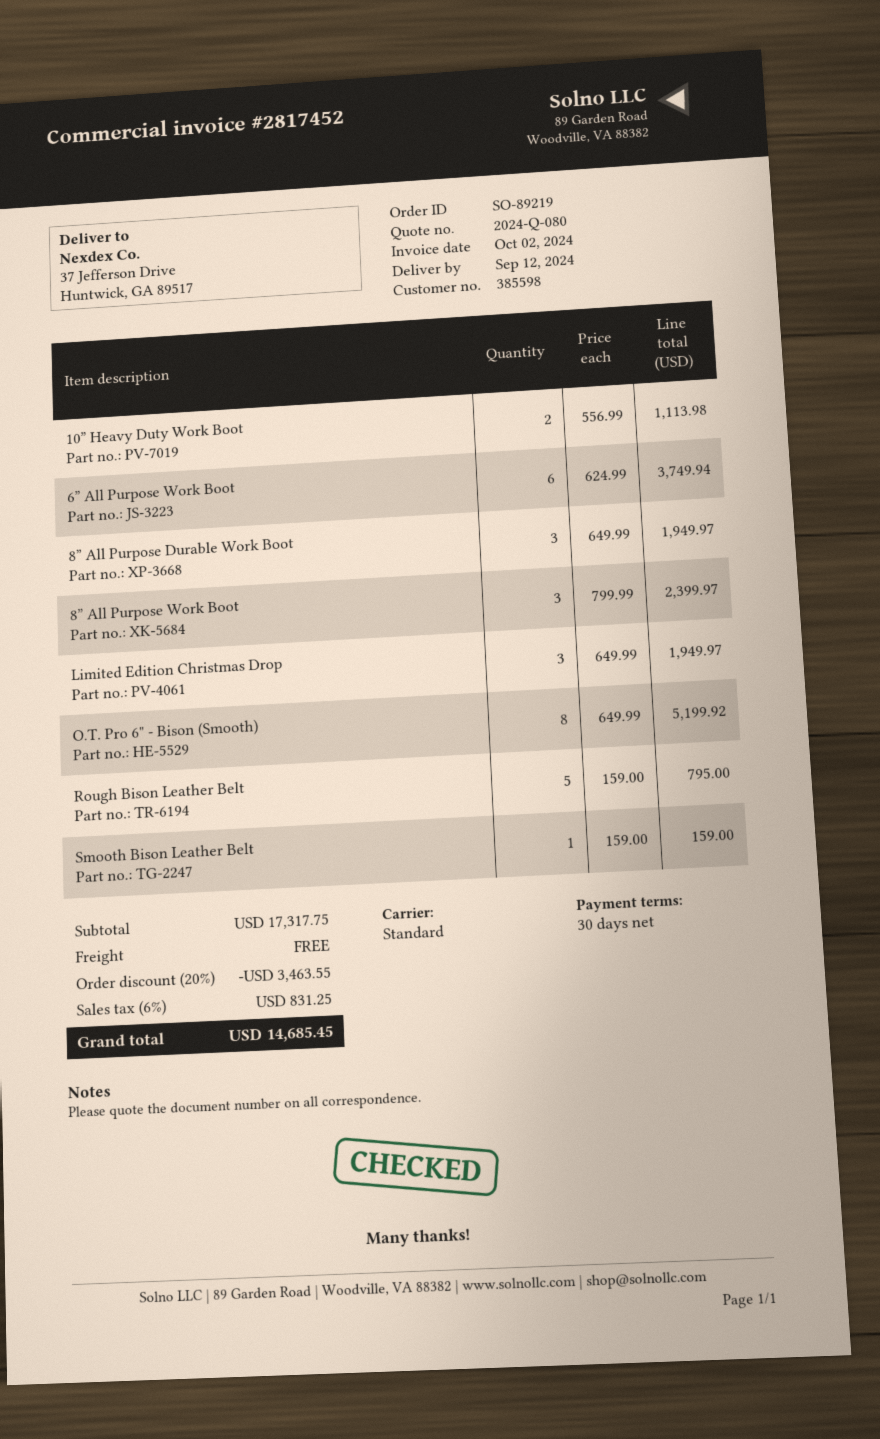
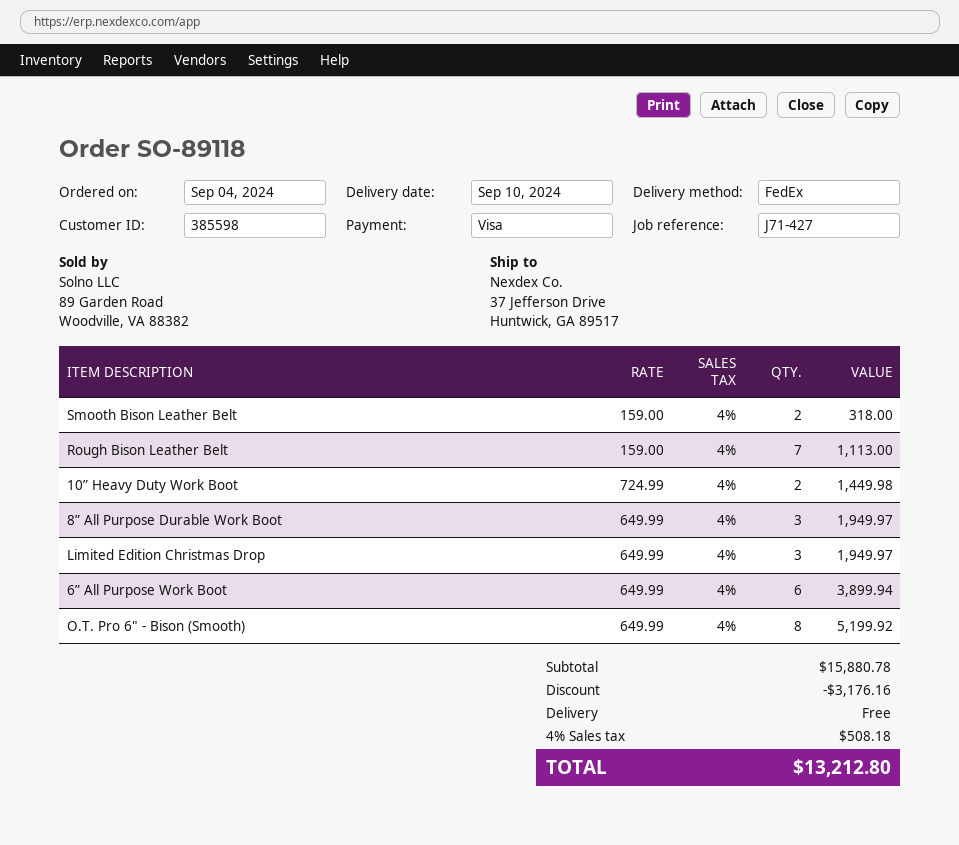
order number: SO-89219 -> SO-89118
delivery date: 2024-09-12 -> 2024-09-10
shipping method: standard -> FedEx
10” Heavy Duty Work Boot: 2 x 556.99 = 1113.98 -> 2 x 724.99 = 1449.98
6” All Purpose Work Boot: 6 x 624.99 = 3749.94 -> 6 x 649.99 = 3899.94
8” All Purpose Work Boot: 3 x 799.99 = 2399.97 -> none
Rough Bison Leather Belt: 5 x 159.00 = 795.00 -> 7 x 159.00 = 1113.00
Smooth Bison Leather Belt: 1 x 159.00 = 159.00 -> 2 x 159.00 = 318.00
subtotal: 17317.75 -> 15880.78
discount: 3463.55 -> 3176.16
tax: 6% = 831.25 -> 4% = 508.18
total: 14685.45 -> 13212.80

